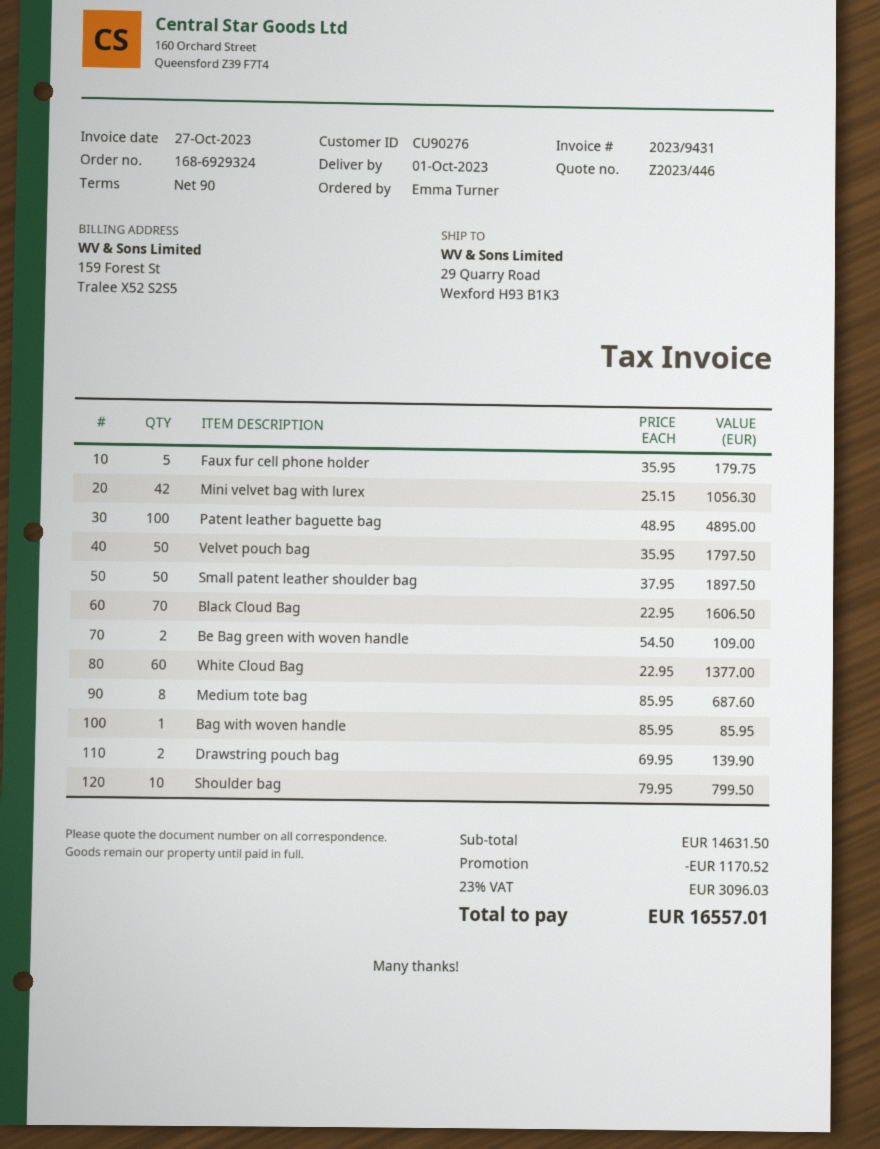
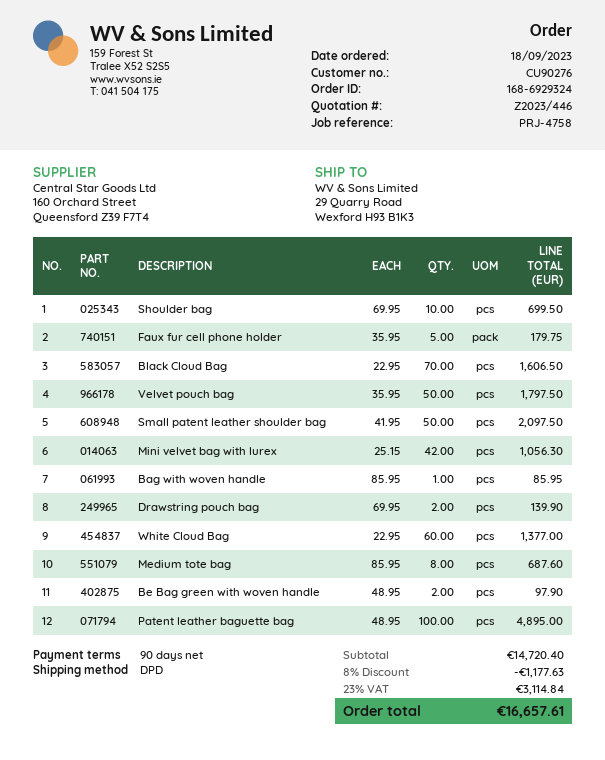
Small patent leather shoulder bag: 50 x 37.95 = 1897.50 -> 50 x 41.95 = 2097.50
Be Bag green with woven handle: 2 x 54.50 = 109.00 -> 2 x 48.95 = 97.90
Shoulder bag: 10 x 79.95 = 799.50 -> 10 x 69.95 = 699.50
subtotal: 14631.50 -> 14720.40
discount: 1170.52 -> 1177.63
tax: 23% = 3096.03 -> 23% = 3114.84
total: 16557.01 -> 16657.61

